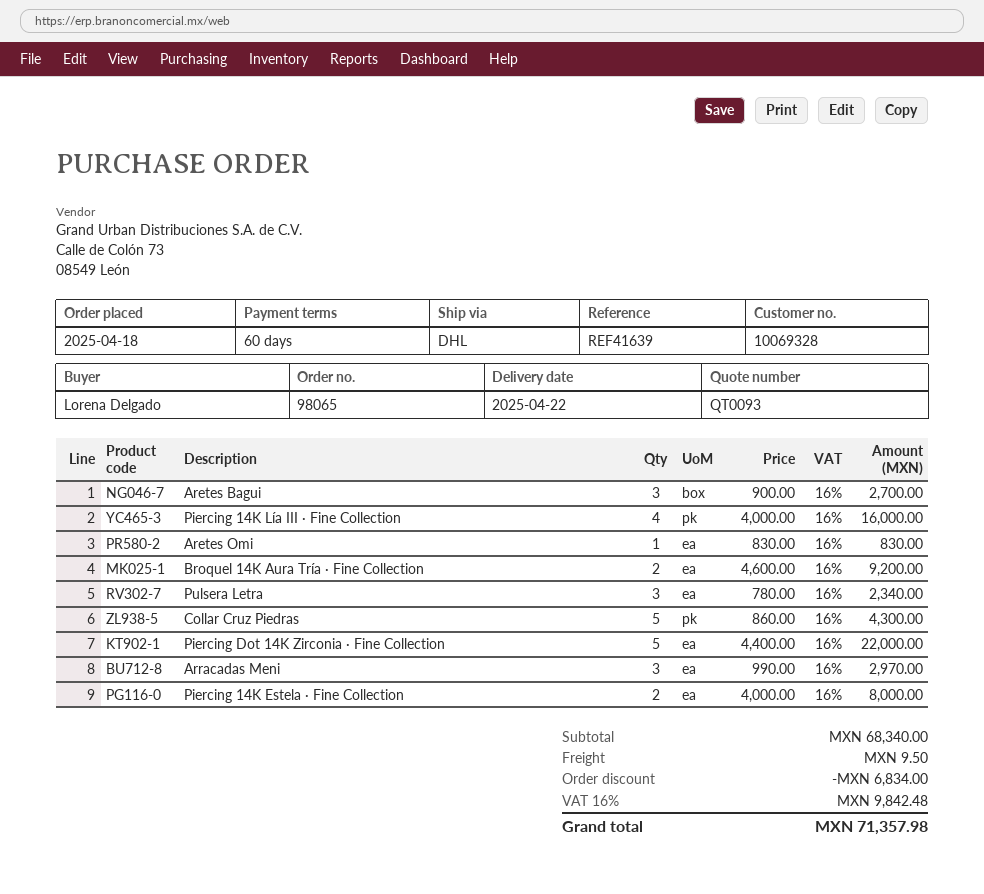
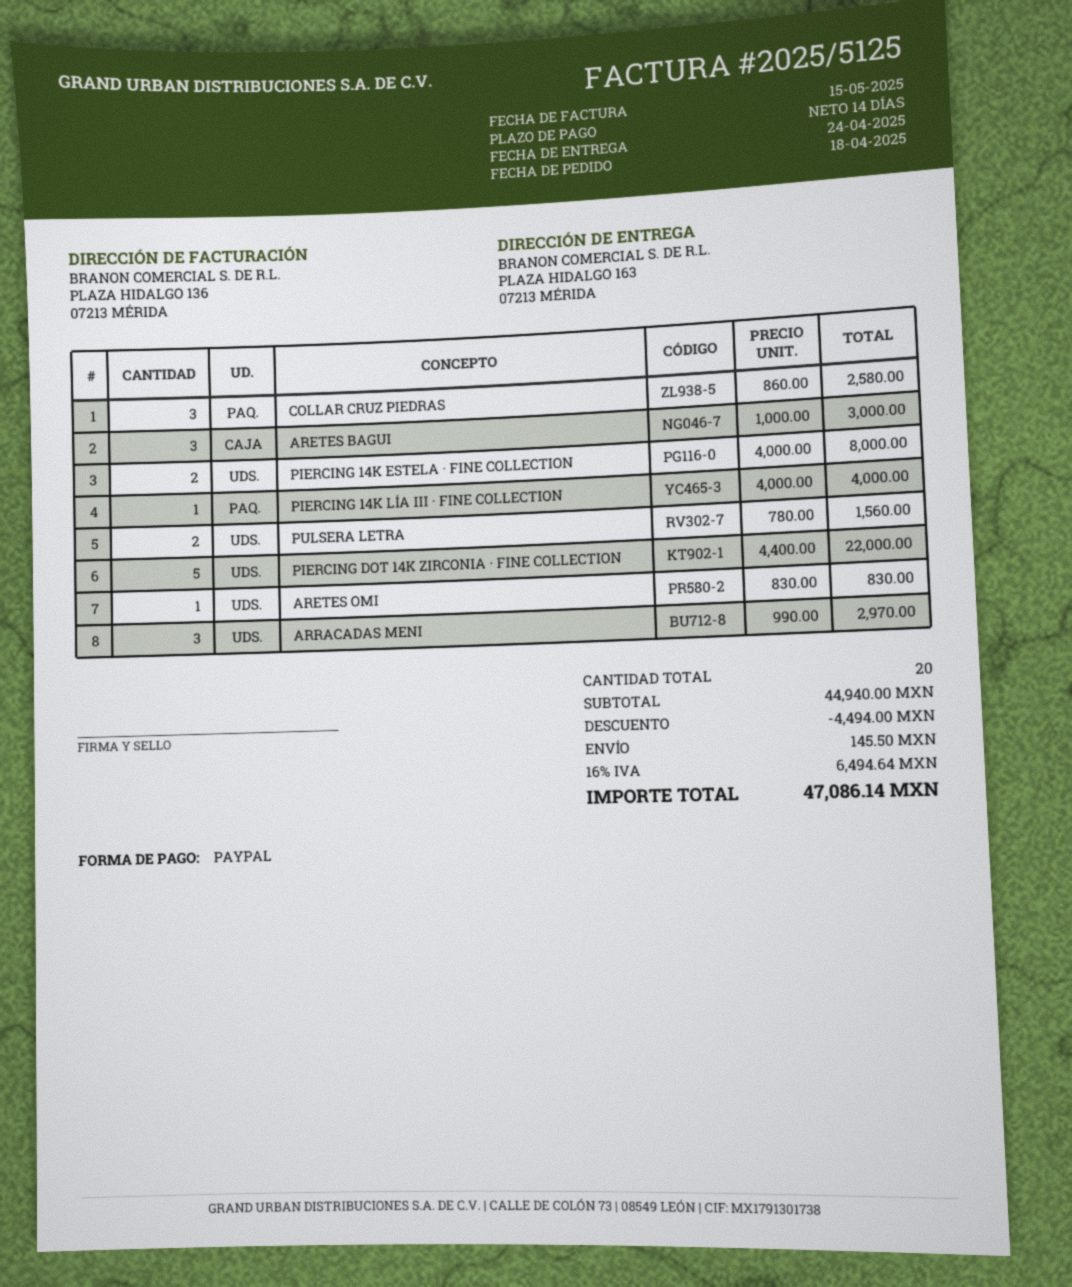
delivery date: 2025-04-22 -> 2025-04-24
payment terms: 60 days -> 14 days
Aretes Bagui: 3 x 900.00 = 2700.00 -> 3 x 1000.00 = 3000.00
Piercing 14K Lía III · Fine Collection: 4 x 4000.00 = 16000.00 -> 1 x 4000.00 = 4000.00
Broquel 14K Aura Tría · Fine Collection: 2 x 4600.00 = 9200.00 -> none
Pulsera Letra: 3 x 780.00 = 2340.00 -> 2 x 780.00 = 1560.00
Collar Cruz Piedras: 5 x 860.00 = 4300.00 -> 3 x 860.00 = 2580.00
subtotal: 68340.00 -> 44940.00
discount: 6834.00 -> 4494.00
shipping: 9.50 -> 145.50
tax: 16% = 9842.48 -> 16% = 6494.64
total: 71357.98 -> 47086.14

